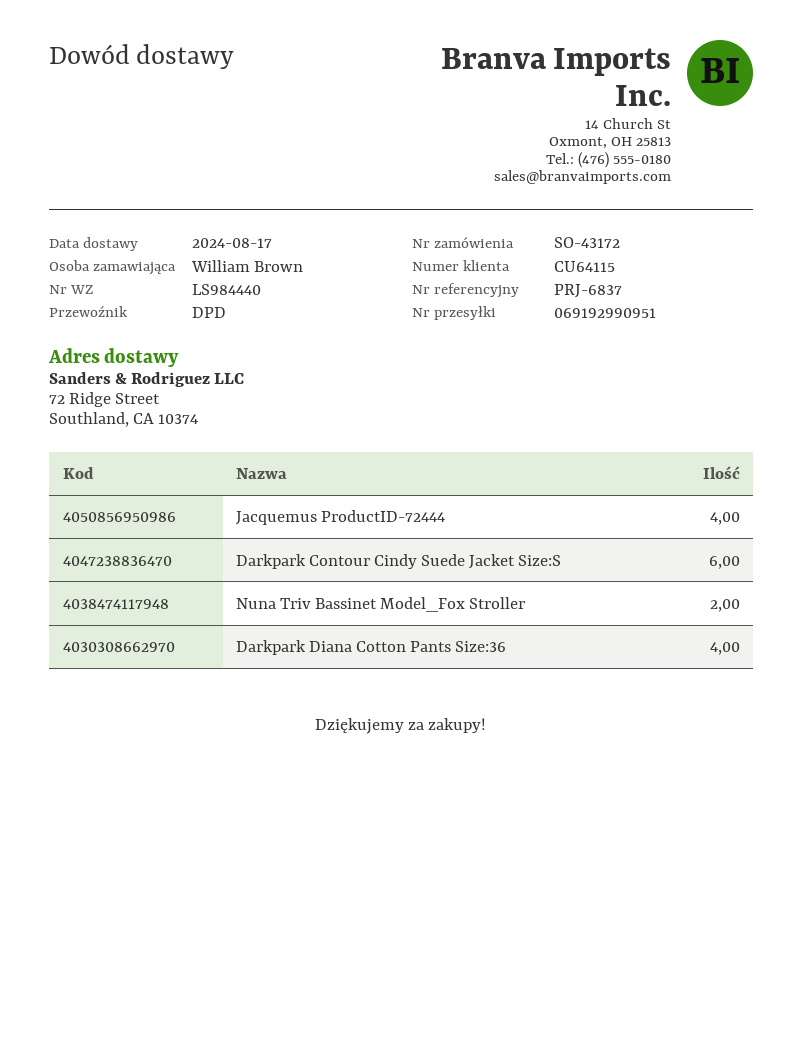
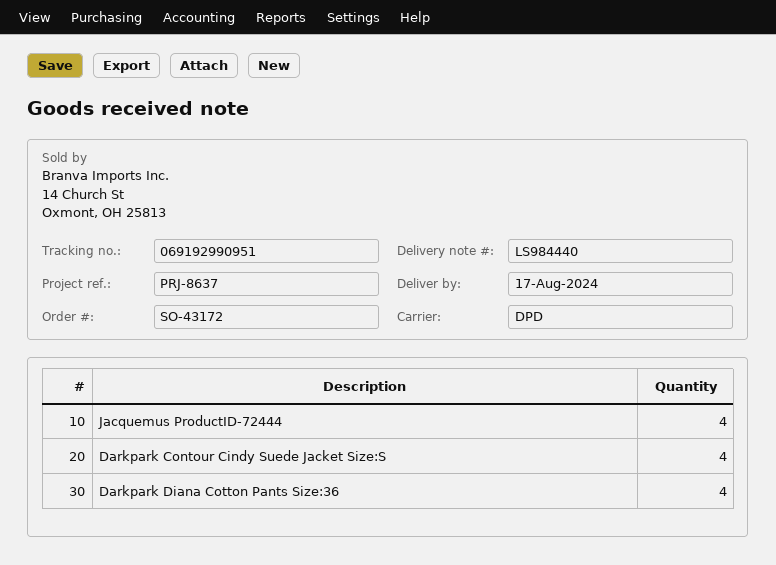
reference: PRJ-6837 -> PRJ-8637
Darkpark Contour Cindy Suede Jacket Size:S: 6 -> 4
Nuna Triv Bassinet Model_Fox Stroller: 2 -> none

